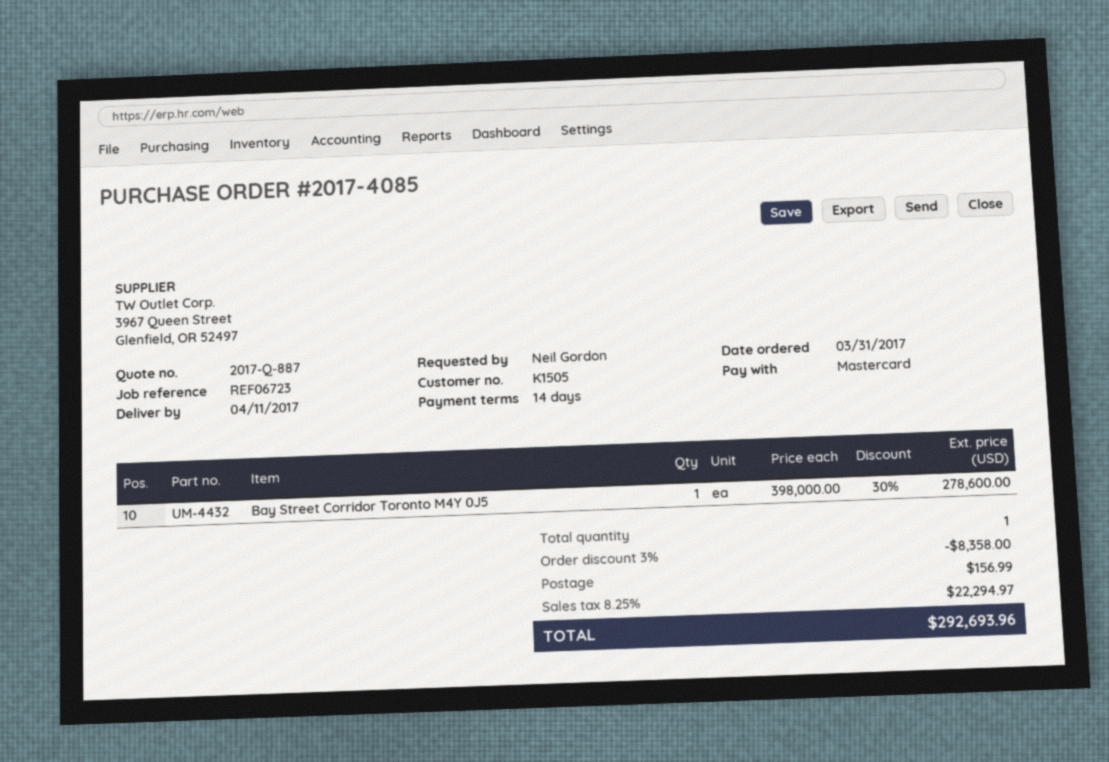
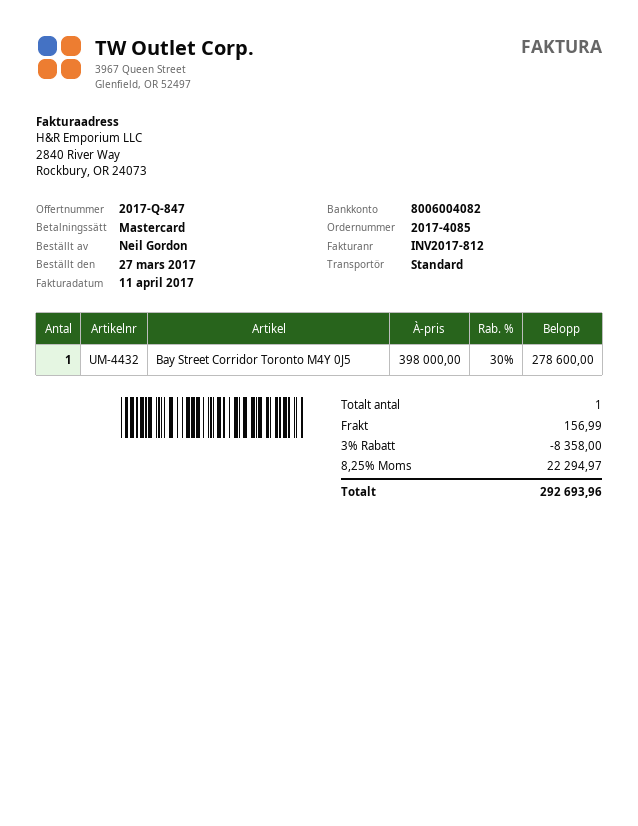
quote number: 2017-Q-887 -> 2017-Q-847
order date: 2017-03-31 -> 2017-03-27

